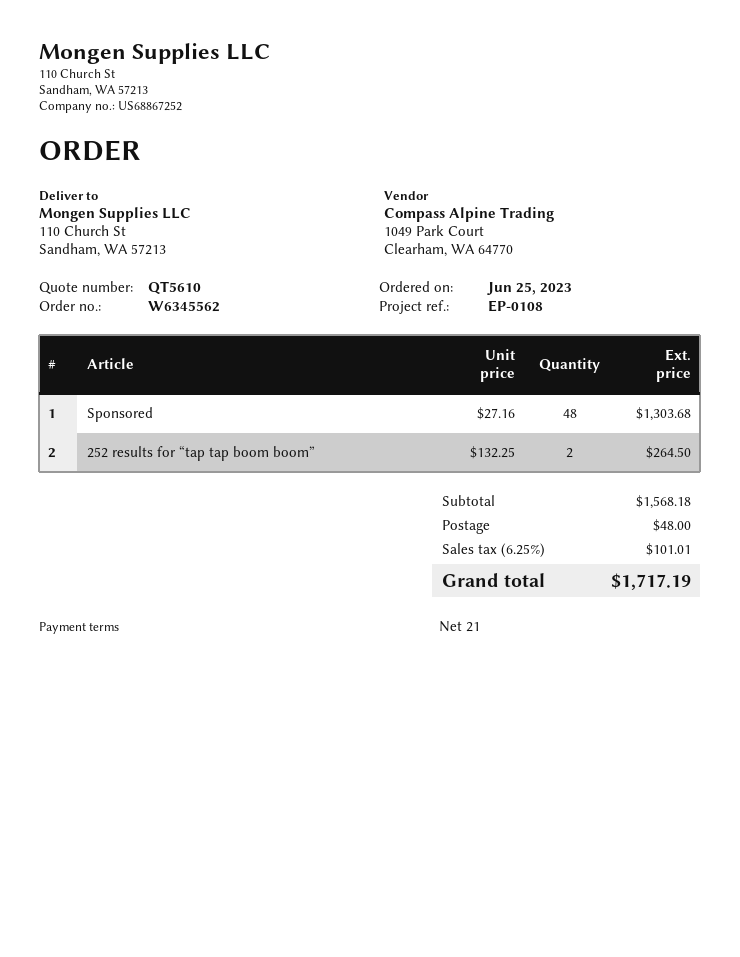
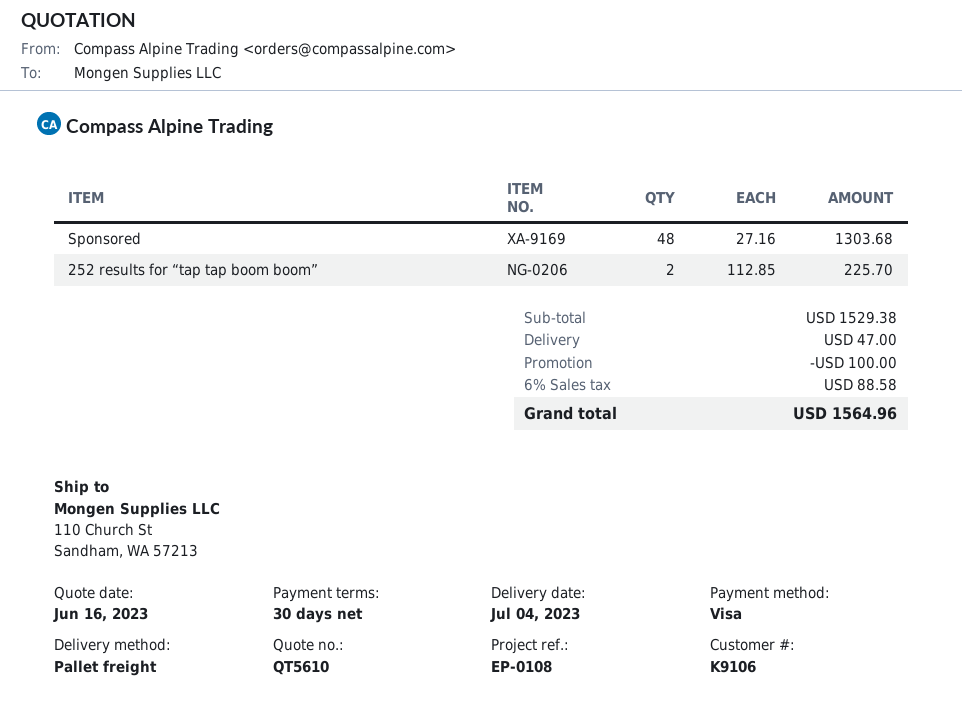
payment terms: 21 days -> 30 days
252 results for “tap tap boom boom”: 2 x 132.25 = 264.50 -> 2 x 112.85 = 225.70
subtotal: 1568.18 -> 1529.38
discount: none -> 100.00
shipping: 48.00 -> 47.00
tax: 6.25% = 101.01 -> 6% = 88.58
total: 1717.19 -> 1564.96

